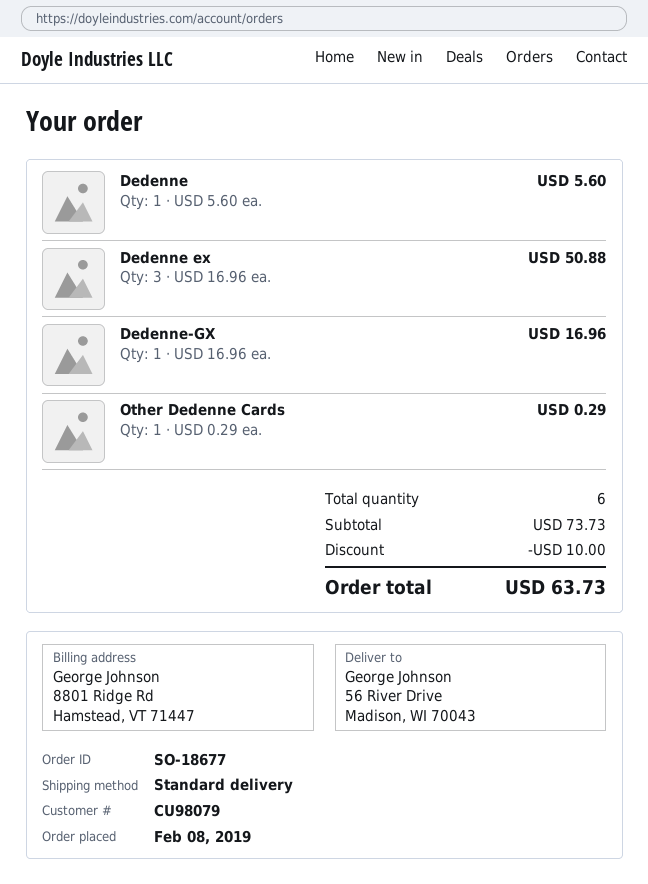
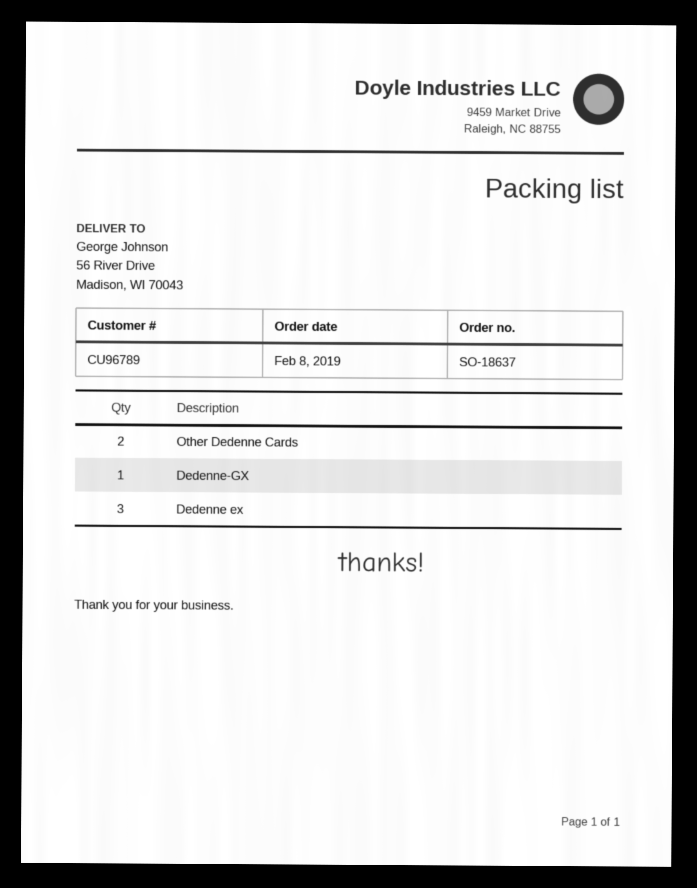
order number: SO-18677 -> SO-18637
customer number: CU98079 -> CU96789
Dedenne: 1 -> none
Other Dedenne Cards: 1 -> 2

